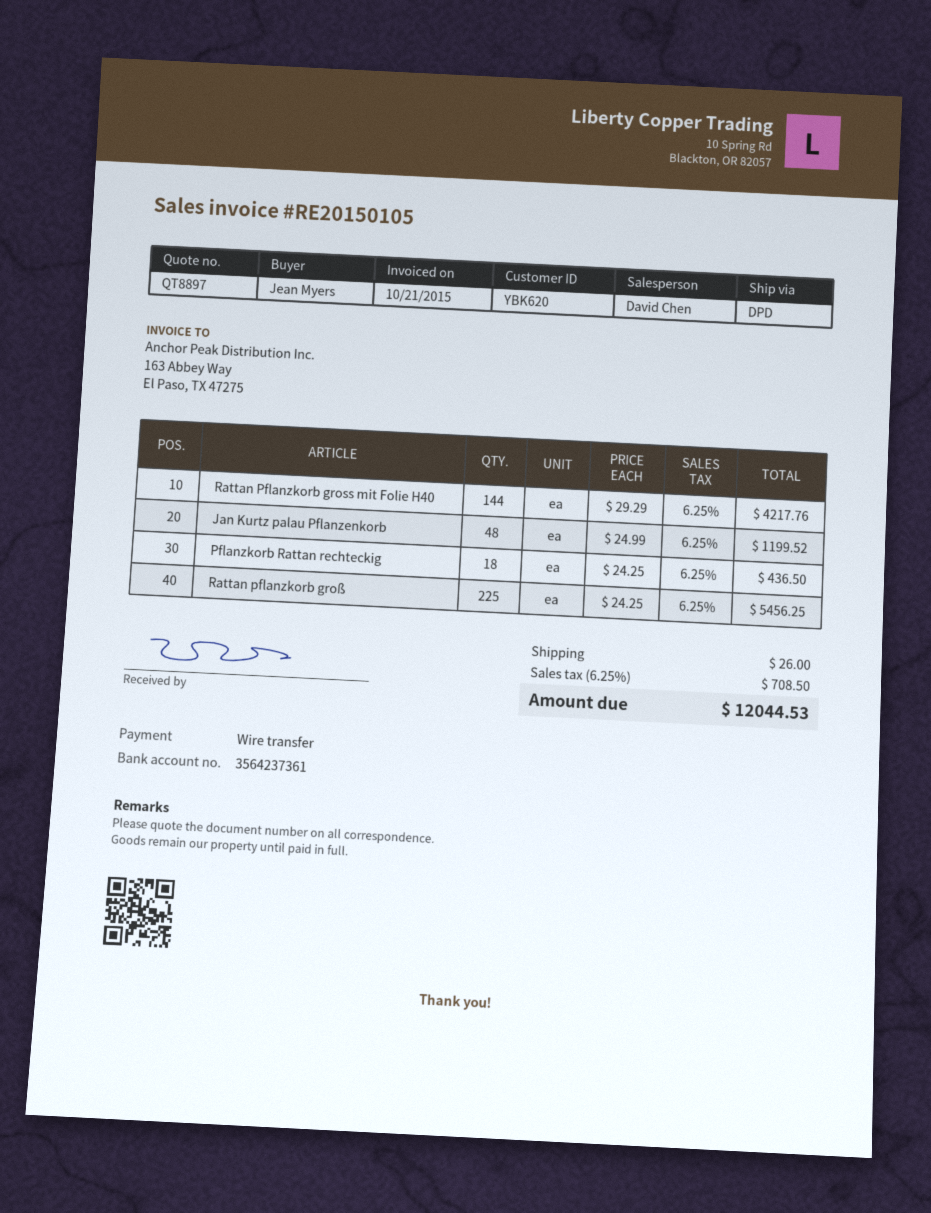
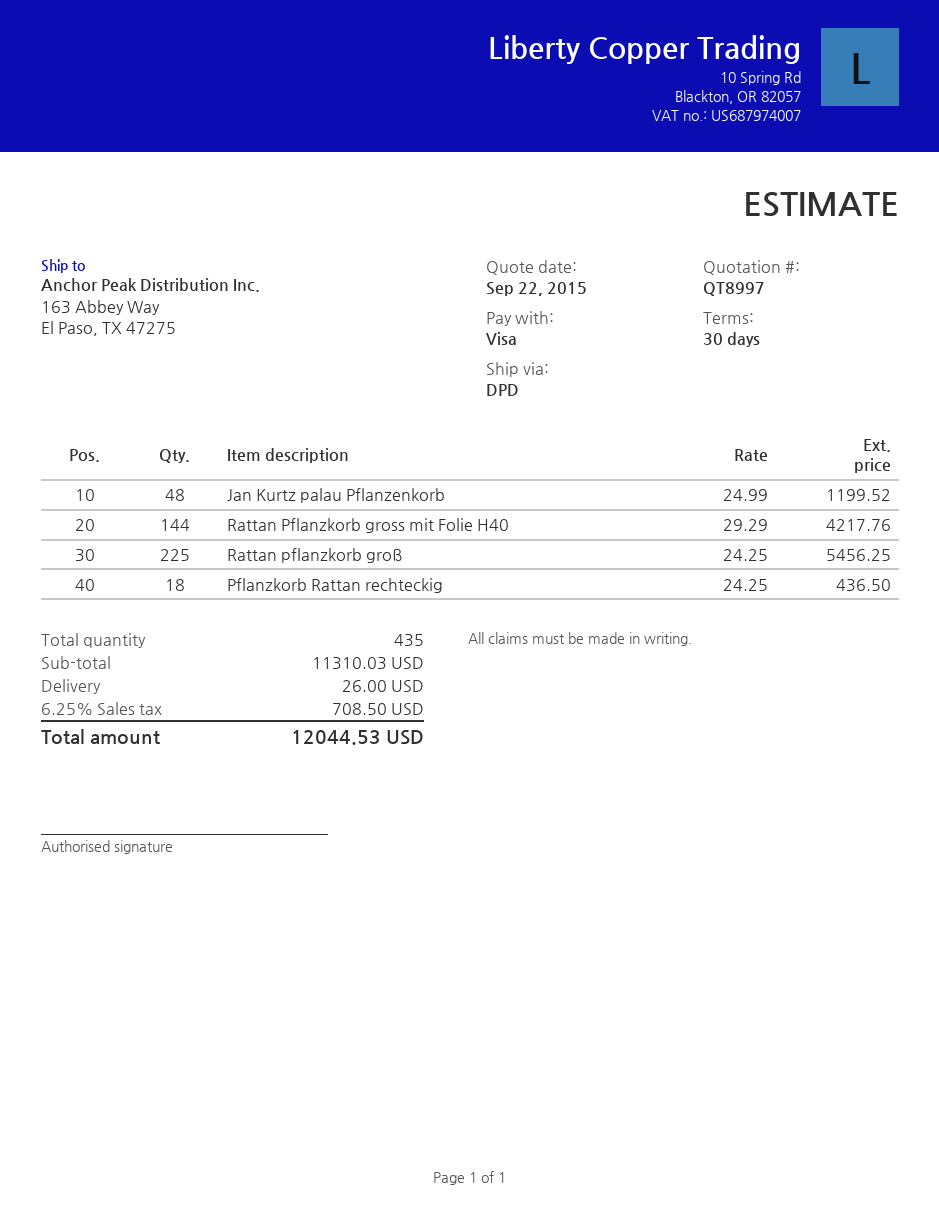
quote number: QT8897 -> QT8997
payment method: bank transfer -> Visa

